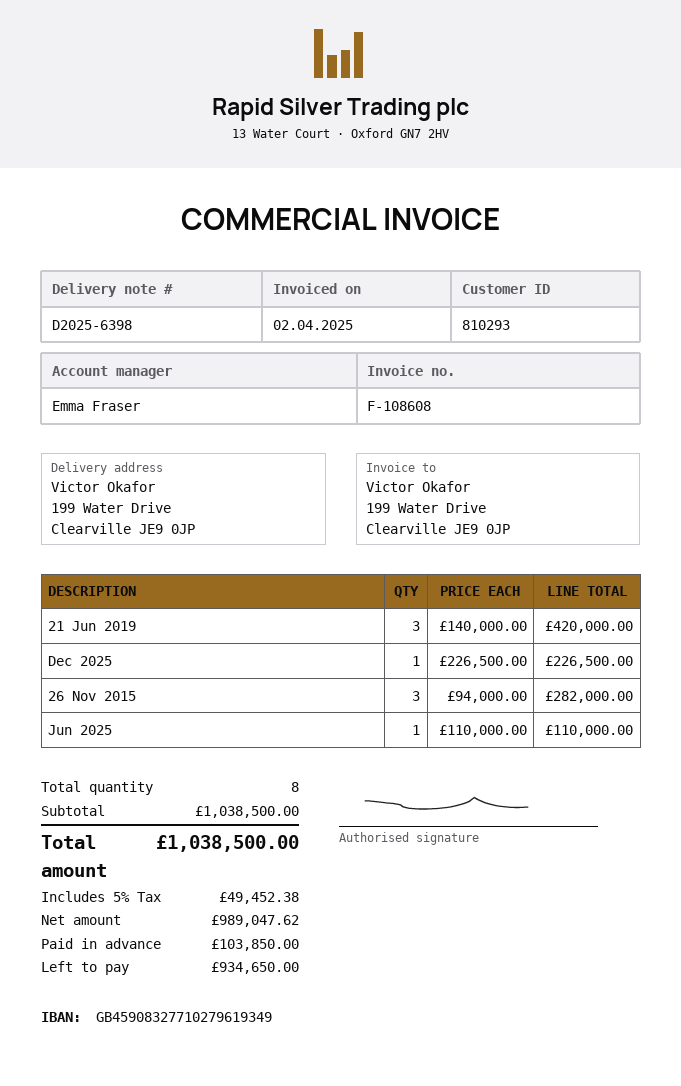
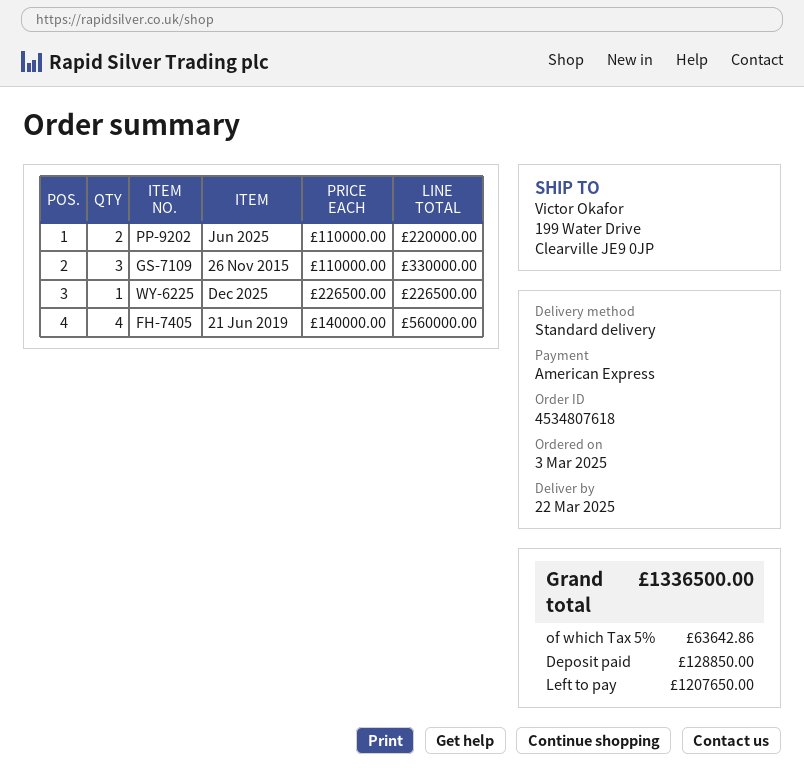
21 Jun 2019: 3 x 140000.00 = 420000.00 -> 4 x 140000.00 = 560000.00
26 Nov 2015: 3 x 94000.00 = 282000.00 -> 3 x 110000.00 = 330000.00
Jun 2025: 1 x 110000.00 = 110000.00 -> 2 x 110000.00 = 220000.00
tax: 5% = 49452.38 -> 5% = 63642.86
total: 1038500.00 -> 1336500.00
deposit: 103850.00 -> 128850.00
balance: 934650.00 -> 1207650.00

